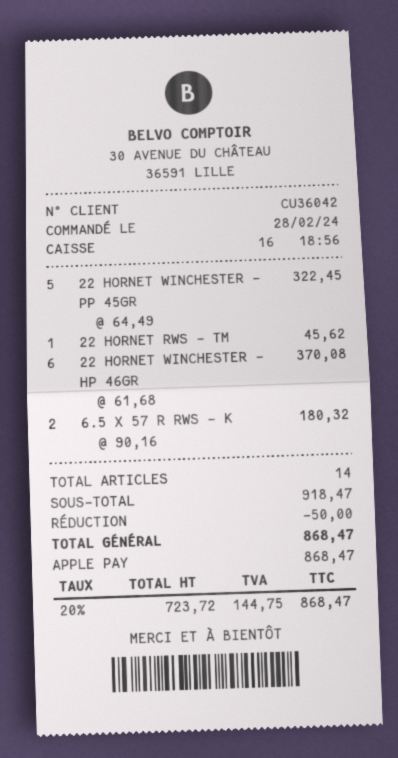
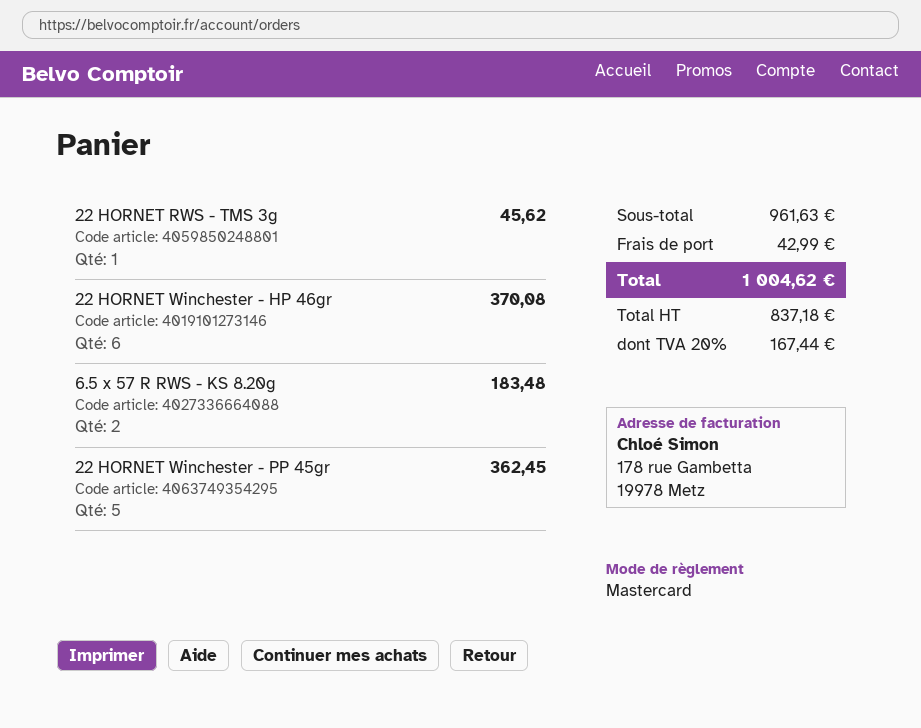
payment method: Apple Pay -> Mastercard
22 HORNET WINCHESTER - PP 45GR: 5 for 322.45 -> 5 for 362.45
6.5 X 57 R RWS - K: 2 for 180.32 -> 2 for 183.48
subtotal: 918.47 -> 961.63
discount: 50.00 -> none
shipping: none -> 42.99
net: 723.72 -> 837.18
tax: 20% = 144.75 -> 20% = 167.44
total: 868.47 -> 1004.62

